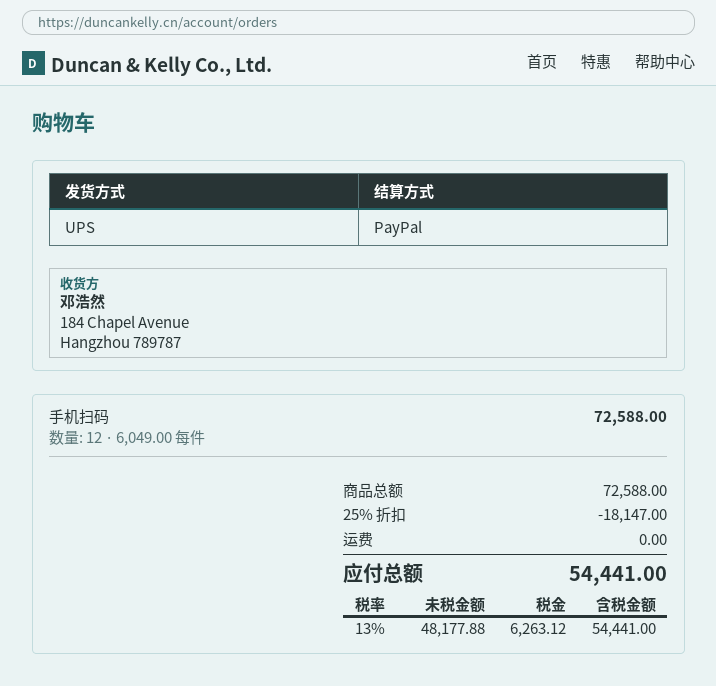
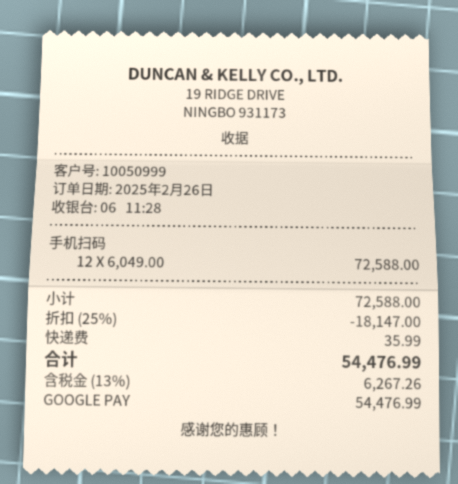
payment method: PayPal -> Google Pay
shipping: 0.00 -> 35.99
tax: 13% = 6263.12 -> 13% = 6267.26
total: 54441.00 -> 54476.99

